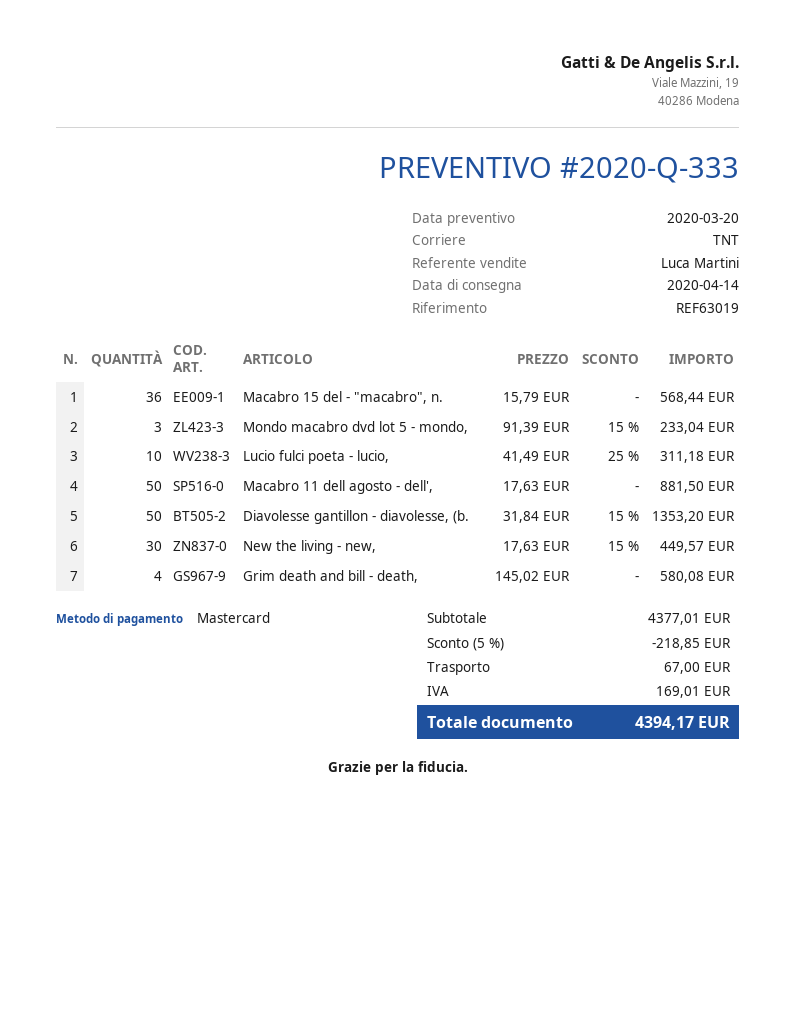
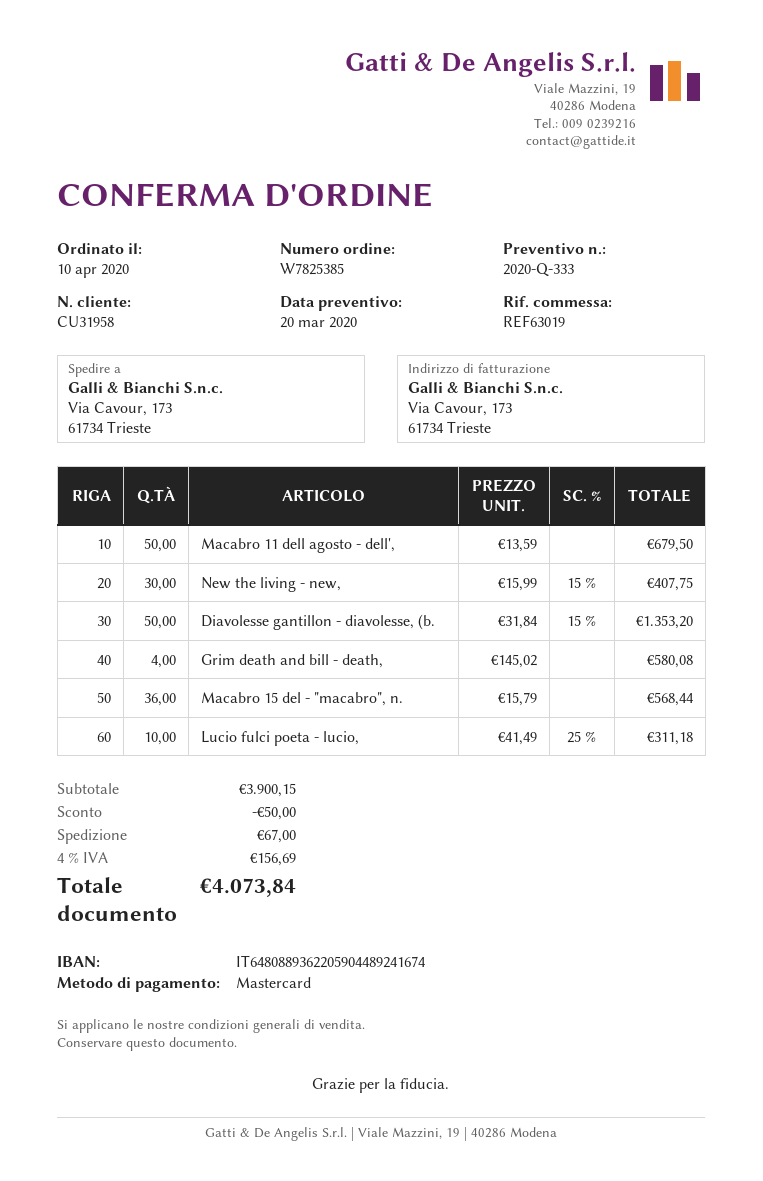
Mondo macabro dvd lot 5 - mondo,: 3 x 91.39 - 15% = 233.04 -> none
Macabro 11 dell agosto - dell',: 50 x 17.63 = 881.50 -> 50 x 13.59 = 679.50
New the living - new,: 30 x 17.63 - 15% = 449.57 -> 30 x 15.99 - 15% = 407.75
subtotal: 4377.01 -> 3900.15
discount: 218.85 -> 50.00
tax: 169.01 -> 156.69
total: 4394.17 -> 4073.84

